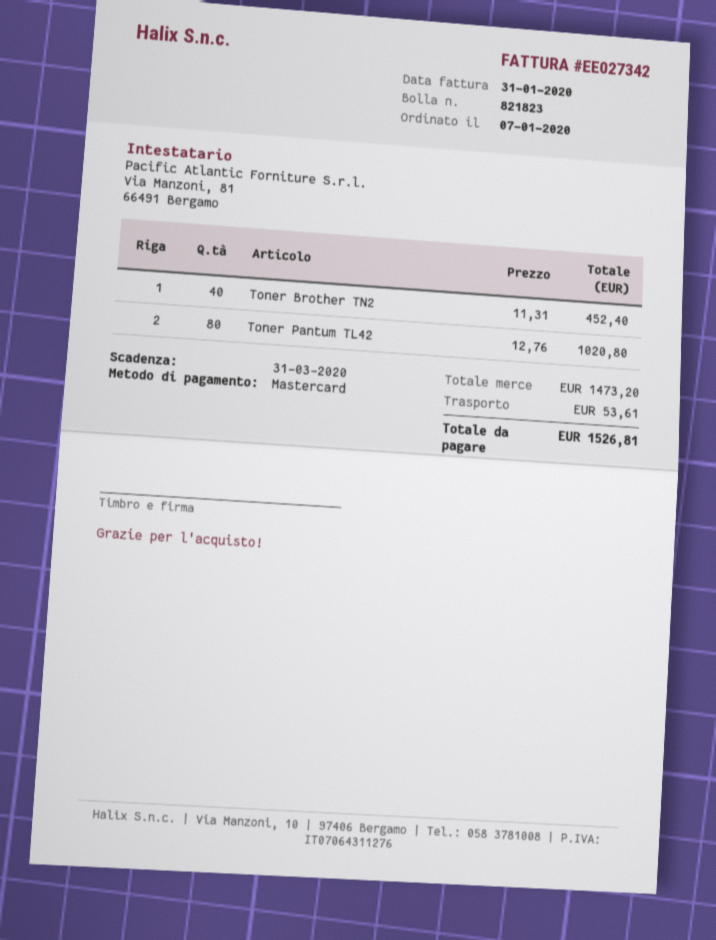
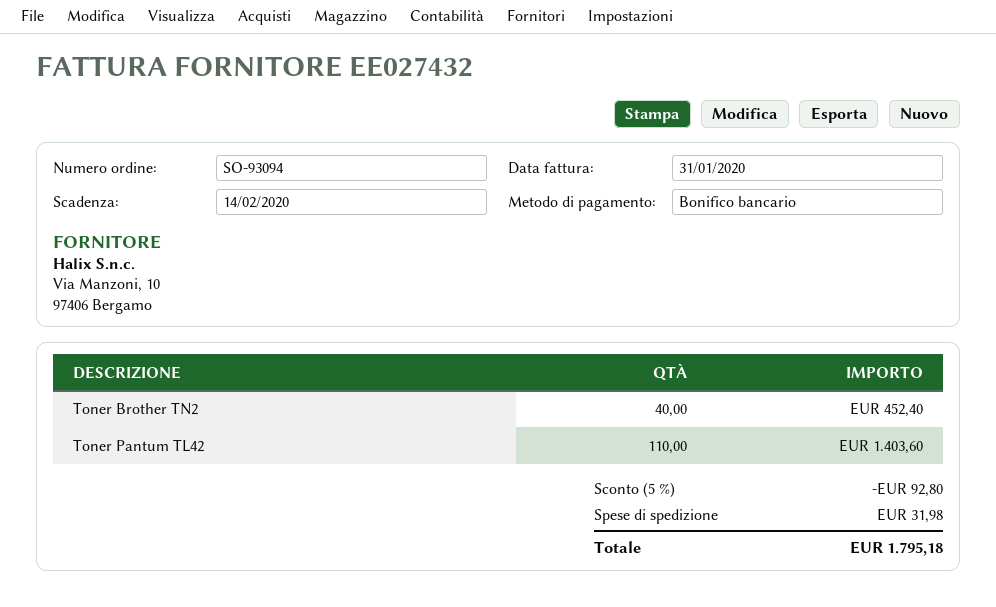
invoice number: EE027342 -> EE027432
due date: 2020-03-31 -> 2020-02-14
payment method: Mastercard -> bank transfer
Toner Pantum TL42: 80 for 1020.80 -> 110 for 1403.60
discount: none -> 5% = 92.80
shipping: 53.61 -> 31.98
total: 1526.81 -> 1795.18

